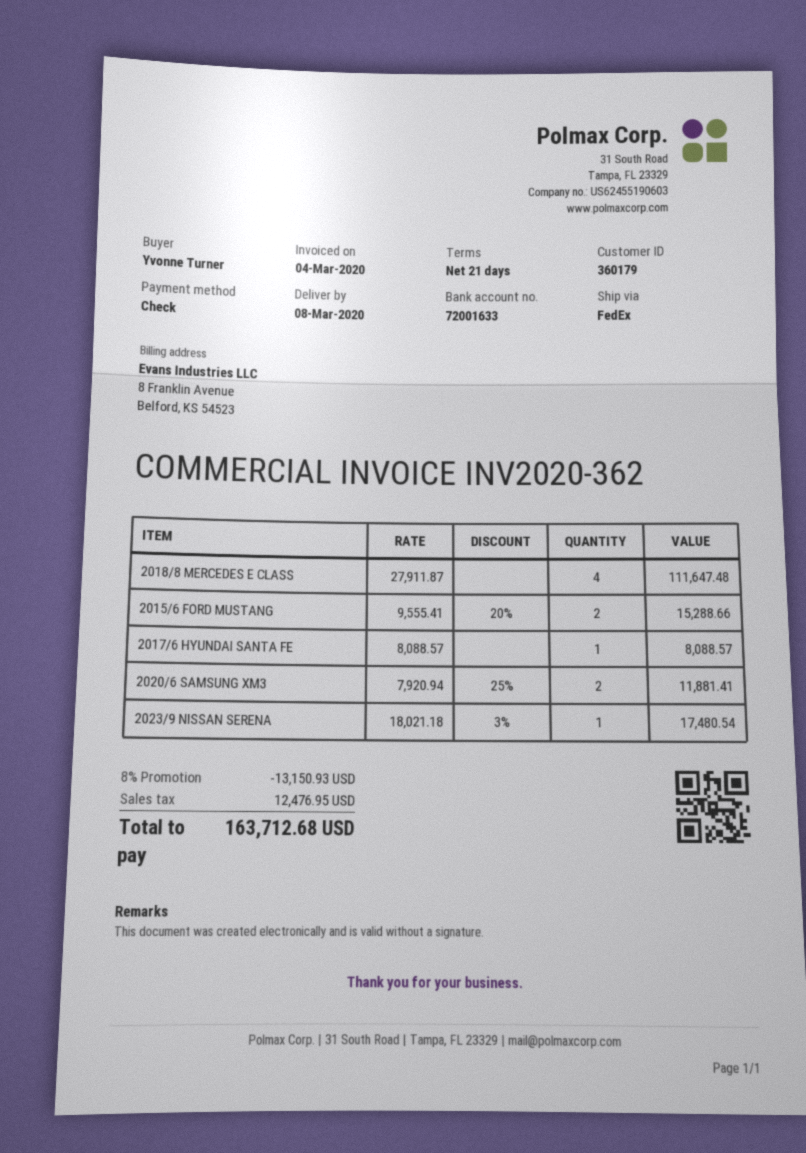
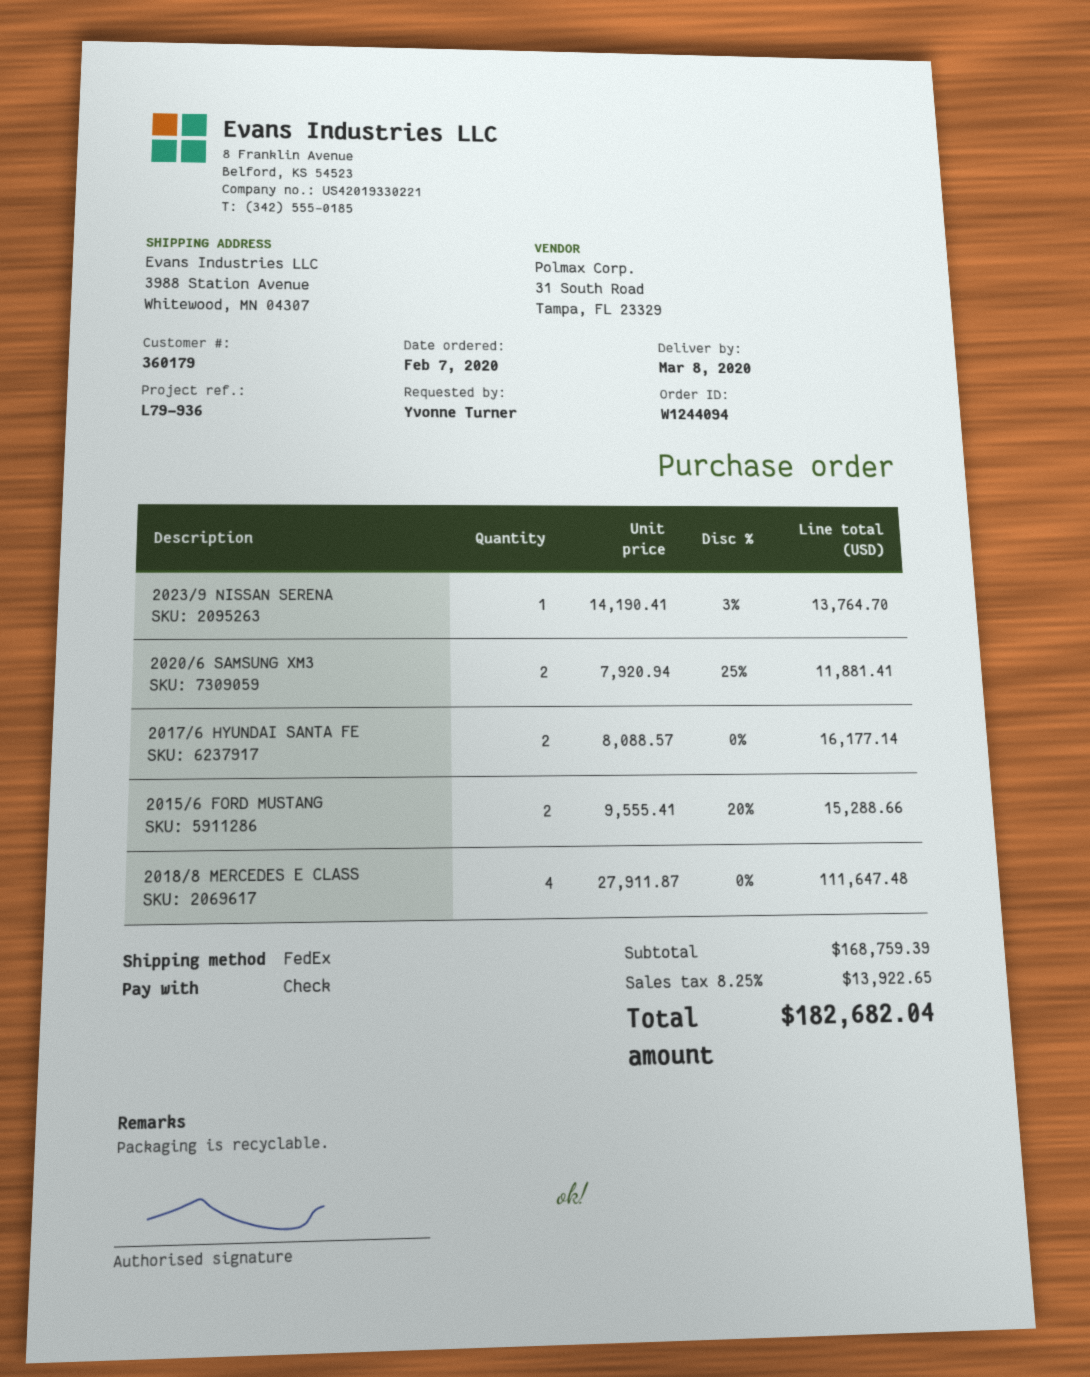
2017/6 HYUNDAI SANTA FE: 1 x 8088.57 = 8088.57 -> 2 x 8088.57 = 16177.14
2023/9 NISSAN SERENA: 1 x 18021.18 - 3% = 17480.54 -> 1 x 14190.41 - 3% = 13764.70
discount: 8% = 13150.93 -> none
tax: 12476.95 -> 13922.65
total: 163712.68 -> 182682.04

